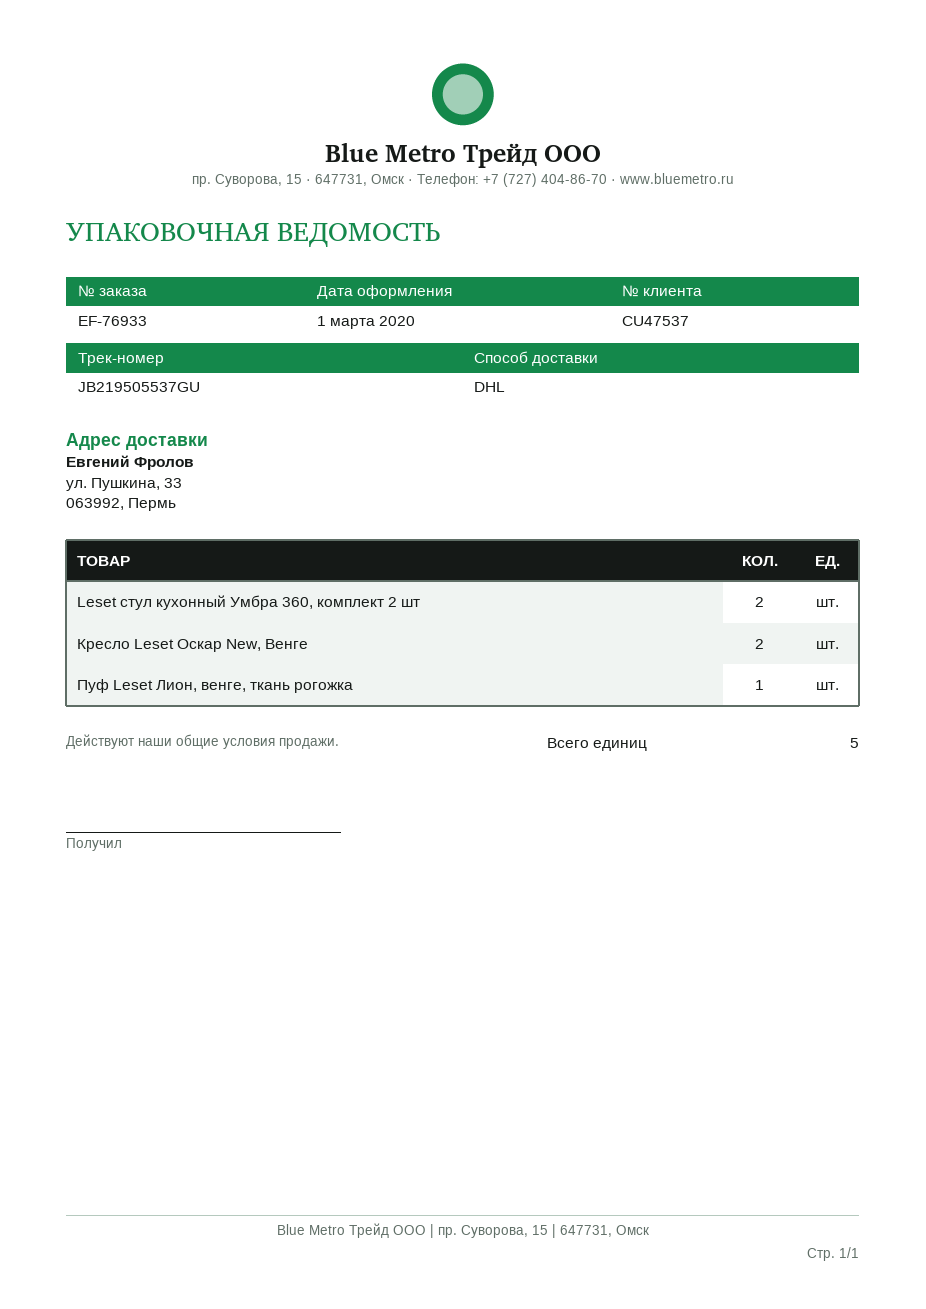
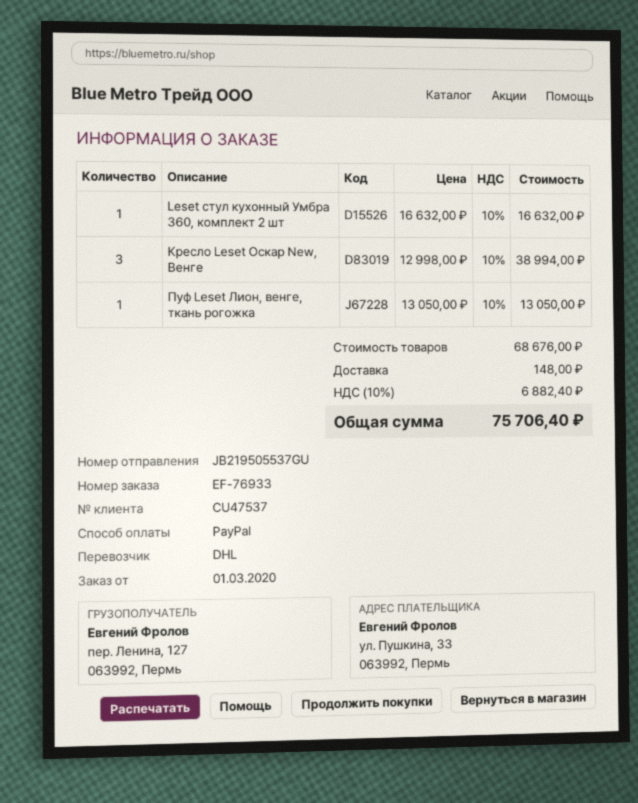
ship to: ул. Пушкина, 33, 063992, Пермь -> пер. Ленина, 127, 063992, Пермь
Leset стул кухонный Умбра 360, комплект 2 шт: 2 -> 1
Кресло Leset Оскар New, Венге: 2 -> 3

